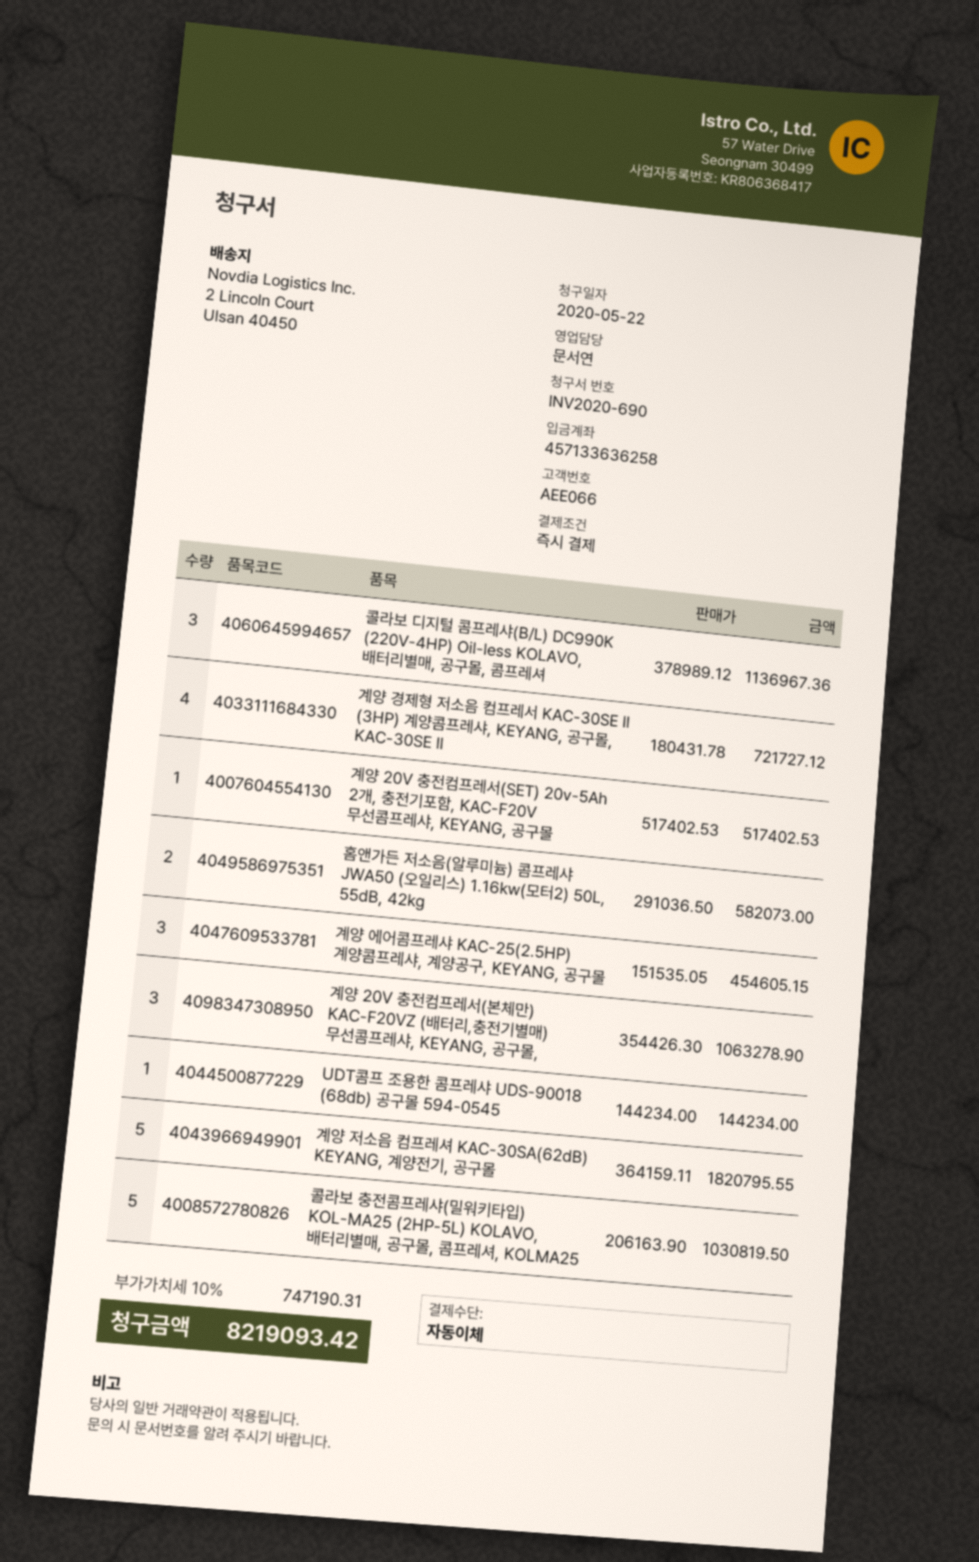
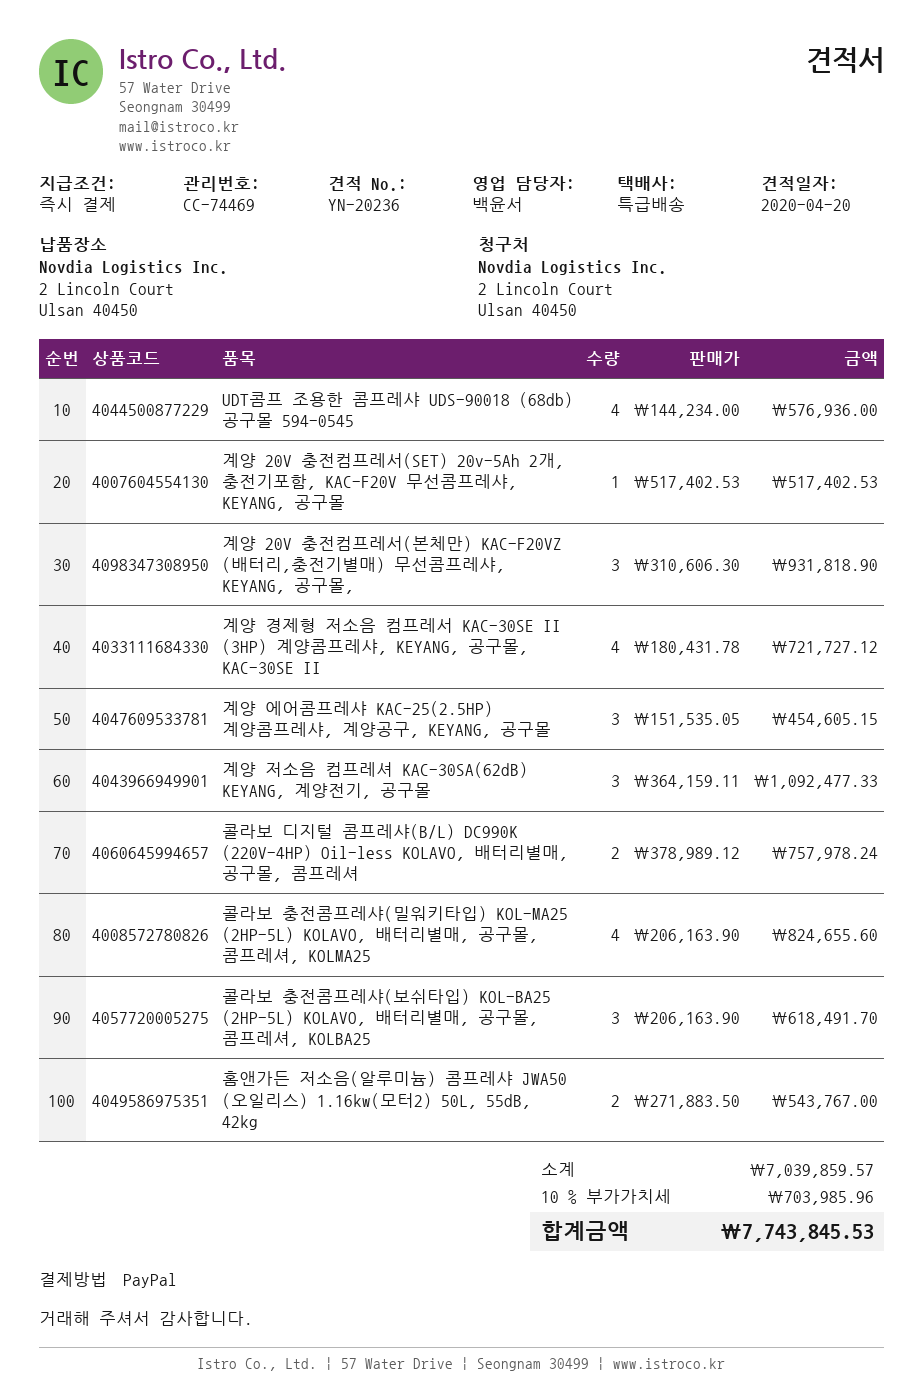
sales rep: 문서연 -> 백윤서
payment method: direct debit -> PayPal
콜라보 디지털 콤프레샤(B/L) DC990K (220V-4HP) Oil-less KOLAVO, 배터리별매, 공구몰, 콤프레셔: 3 x 378989.12 = 1136967.36 -> 2 x 378989.12 = 757978.24
홈앤가든 저소음(알루미늄) 콤프레샤 JWA50 (오일리스) 1.16kw(모터2) 50L, 55dB, 42kg: 2 x 291036.50 = 582073.00 -> 2 x 271883.50 = 543767.00
계양 20V 충전컴프레서(본체만) KAC-F20VZ (배터리,충전기별매) 무선콤프레샤, KEYANG, 공구몰,: 3 x 354426.30 = 1063278.90 -> 3 x 310606.30 = 931818.90
UDT콤프 조용한 콤프레샤 UDS-90018 (68db) 공구몰 594-0545: 1 x 144234.00 = 144234.00 -> 4 x 144234.00 = 576936.00
계양 저소음 컴프레셔 KAC-30SA(62dB) KEYANG, 계양전기, 공구몰: 5 x 364159.11 = 1820795.55 -> 3 x 364159.11 = 1092477.33
콜라보 충전콤프레샤(밀워키타입) KOL-MA25 (2HP-5L) KOLAVO, 배터리별매, 공구몰, 콤프레셔, KOLMA25: 5 x 206163.90 = 1030819.50 -> 4 x 206163.90 = 824655.60
콜라보 충전콤프레샤(보쉬타입) KOL-BA25 (2HP-5L) KOLAVO, 배터리별매, 공구몰, 콤프레셔, KOLBA25: none -> 3 x 206163.90 = 618491.70
tax: 10% = 747190.31 -> 10% = 703985.96
total: 8219093.42 -> 7743845.53

